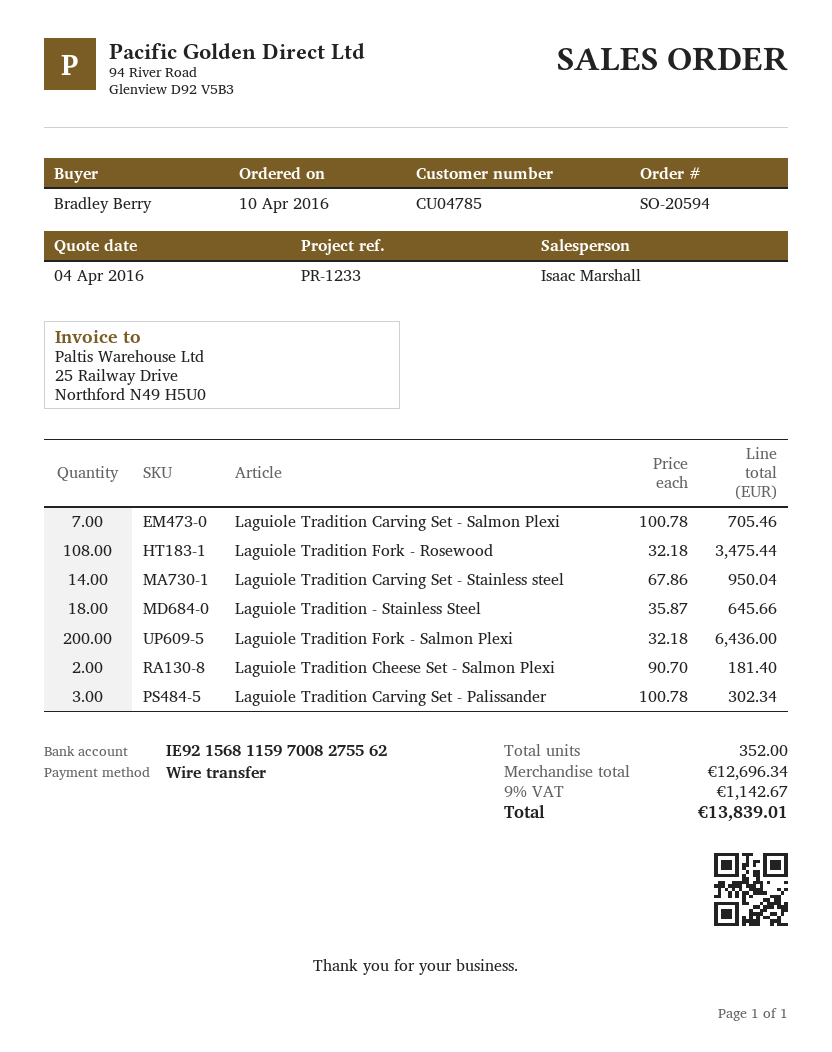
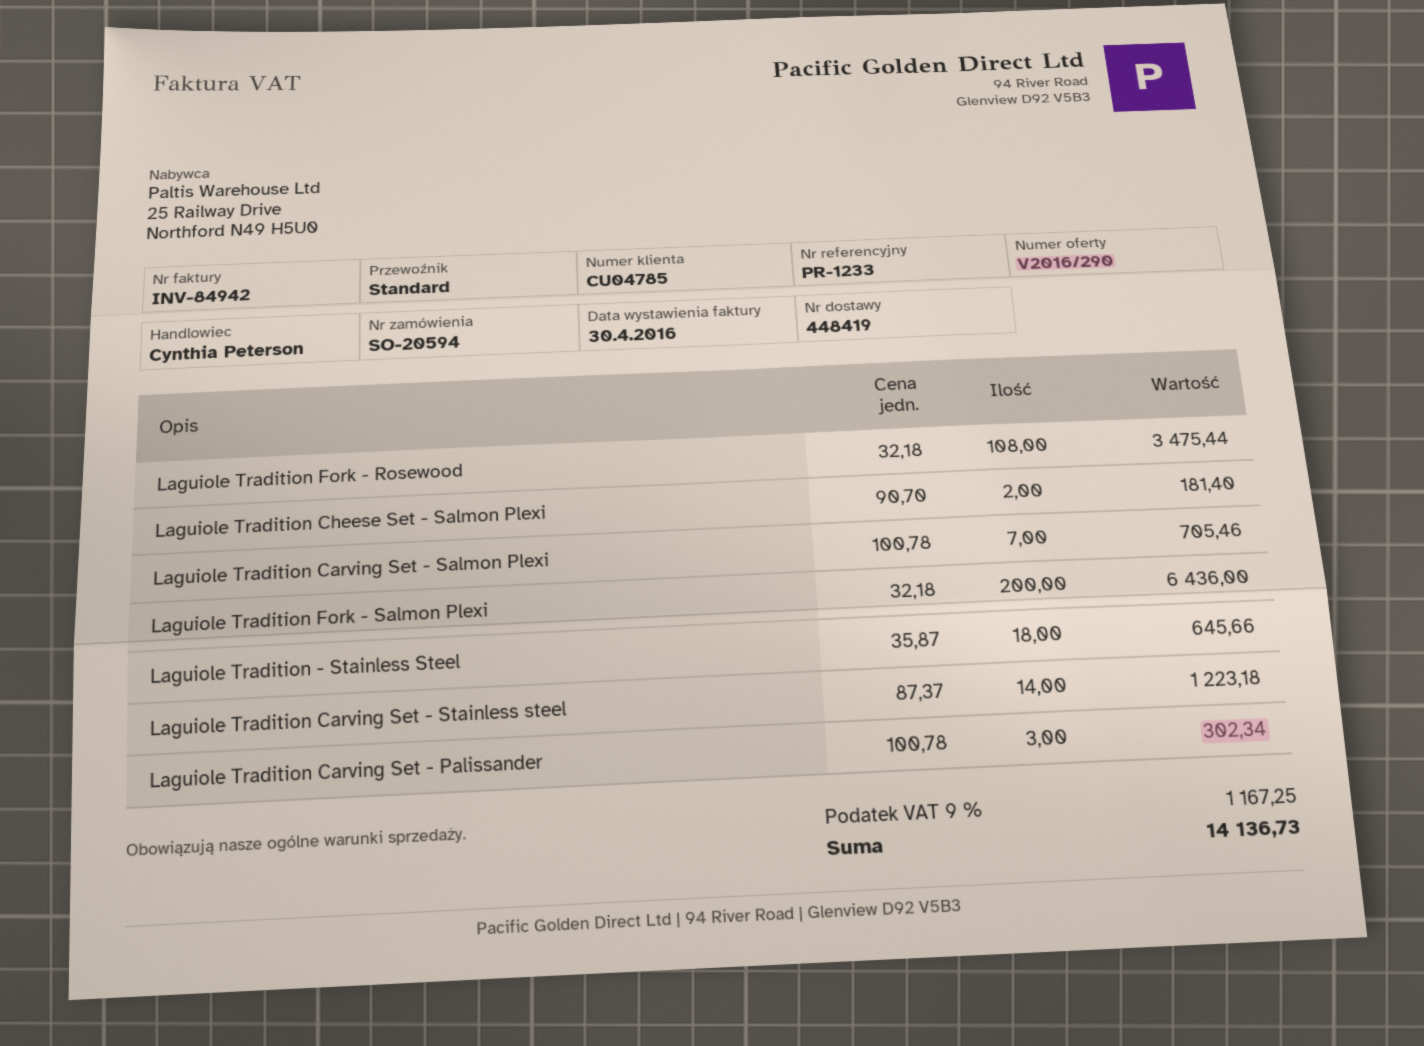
sales rep: Isaac Marshall -> Cynthia Peterson
Laguiole Tradition Carving Set - Stainless steel: 14 x 67.86 = 950.04 -> 14 x 87.37 = 1223.18
tax: 9% = 1142.67 -> 9% = 1167.25
total: 13839.01 -> 14136.73

